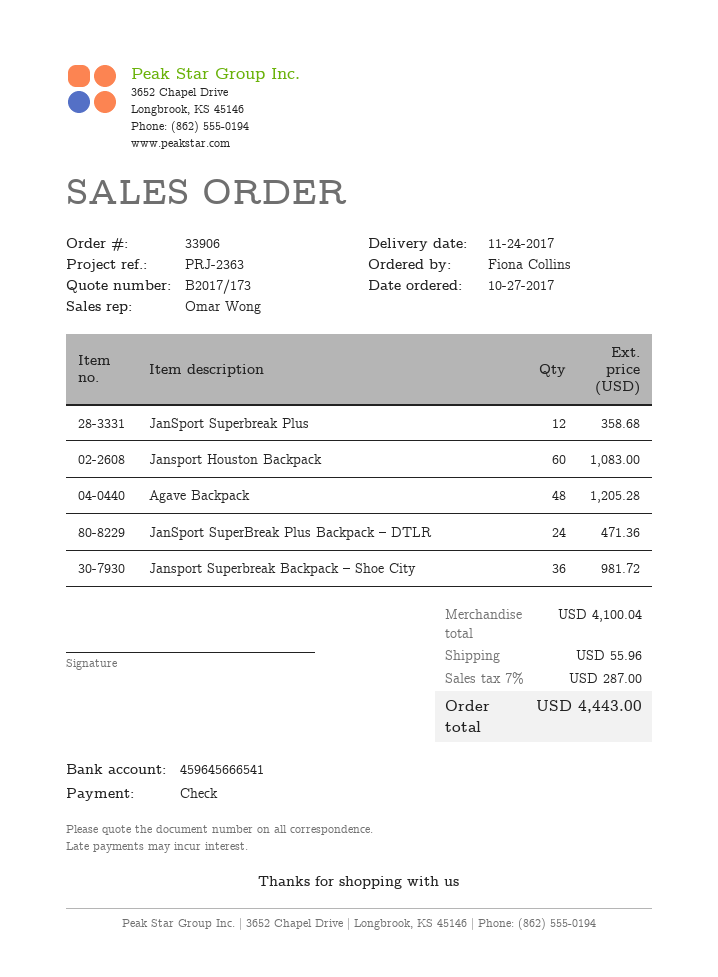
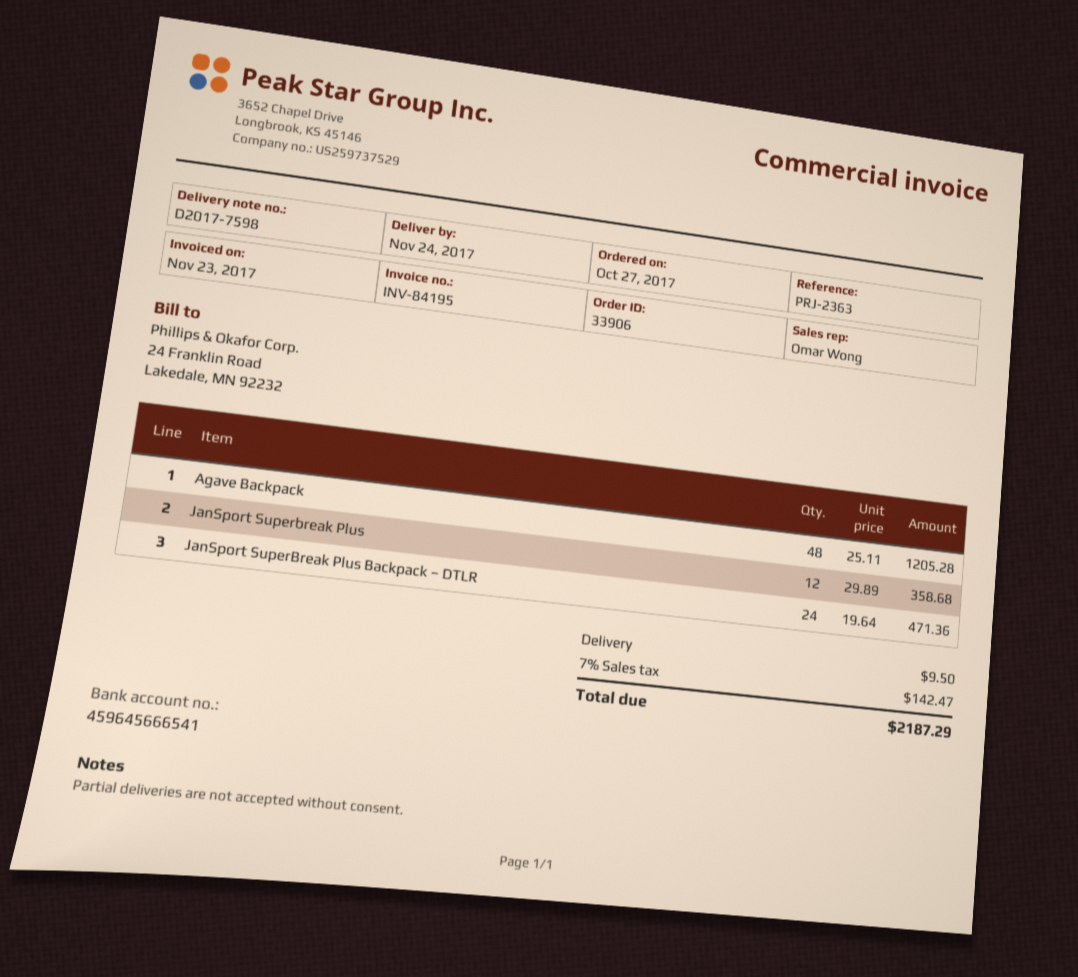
Jansport Houston Backpack: 60 for 1083.00 -> none
Jansport Superbreak Backpack – Shoe City: 36 for 981.72 -> none
shipping: 55.96 -> 9.50
tax: 7% = 287.00 -> 7% = 142.47
total: 4443.00 -> 2187.29

